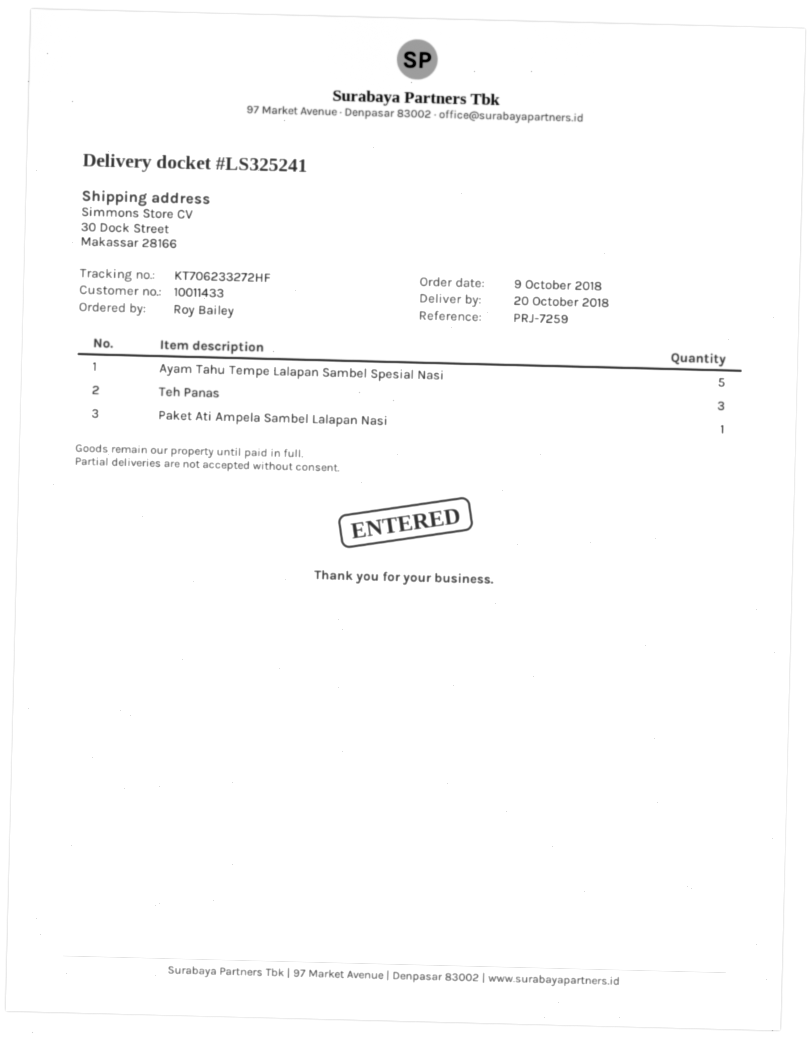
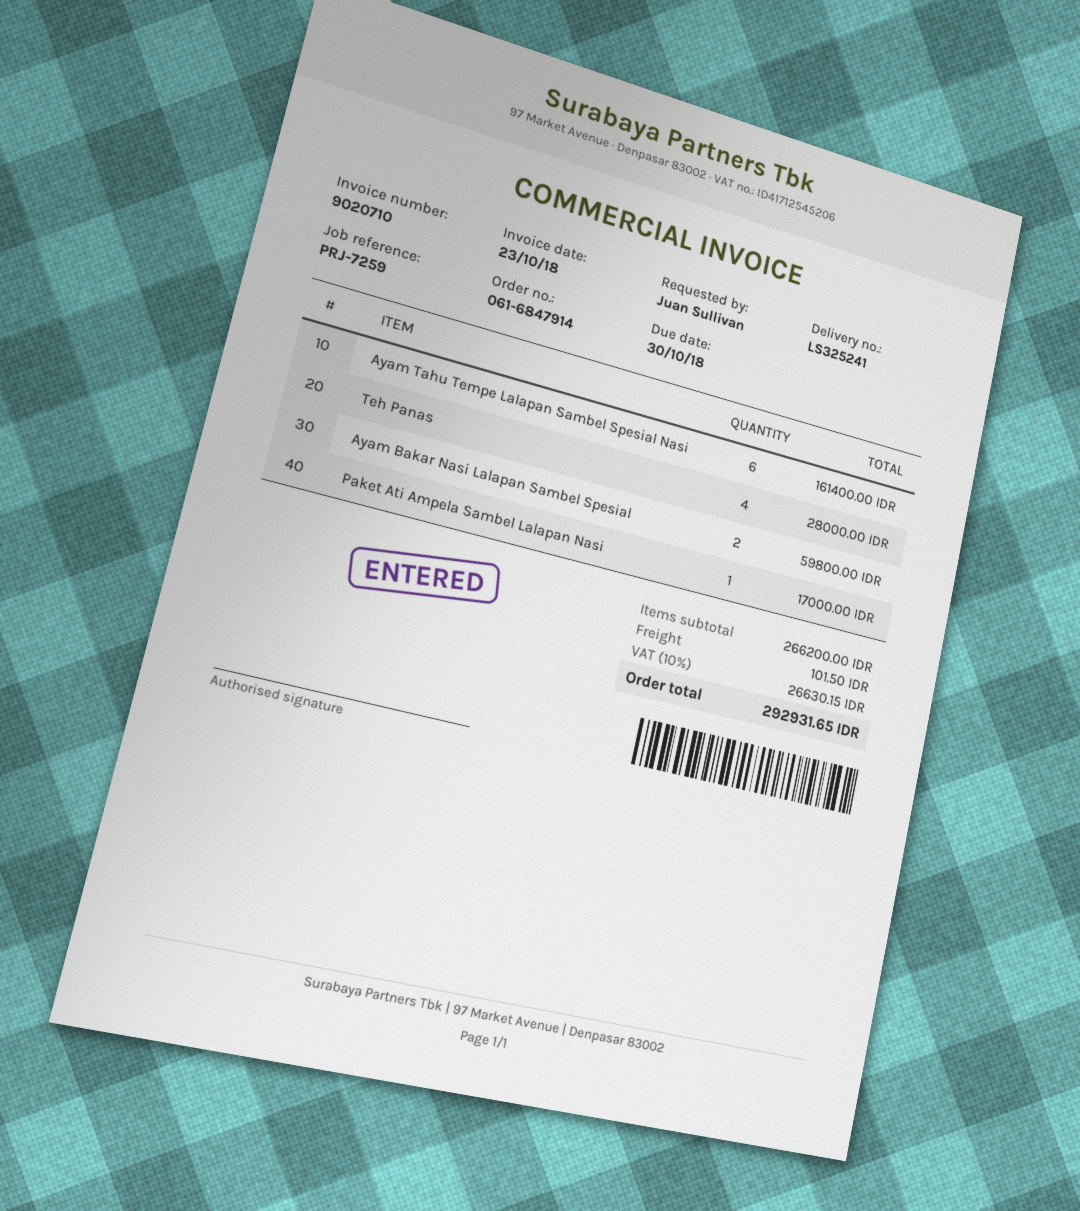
ordered by: Roy Bailey -> Juan Sullivan
Ayam Tahu Tempe Lalapan Sambel Spesial Nasi: 5 -> 6
Teh Panas: 3 -> 4
Ayam Bakar Nasi Lalapan Sambel Spesial: none -> 2

